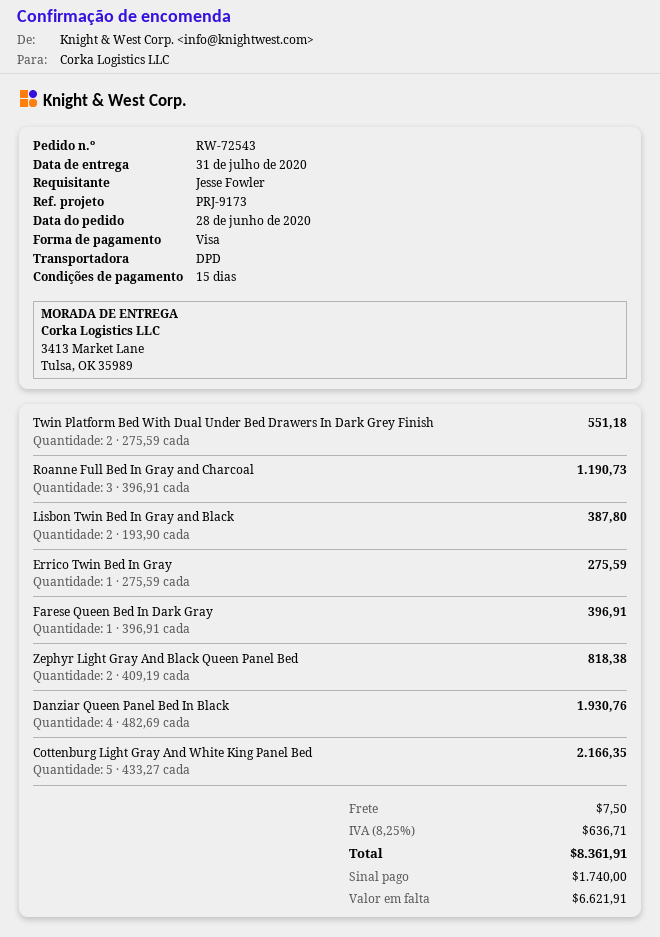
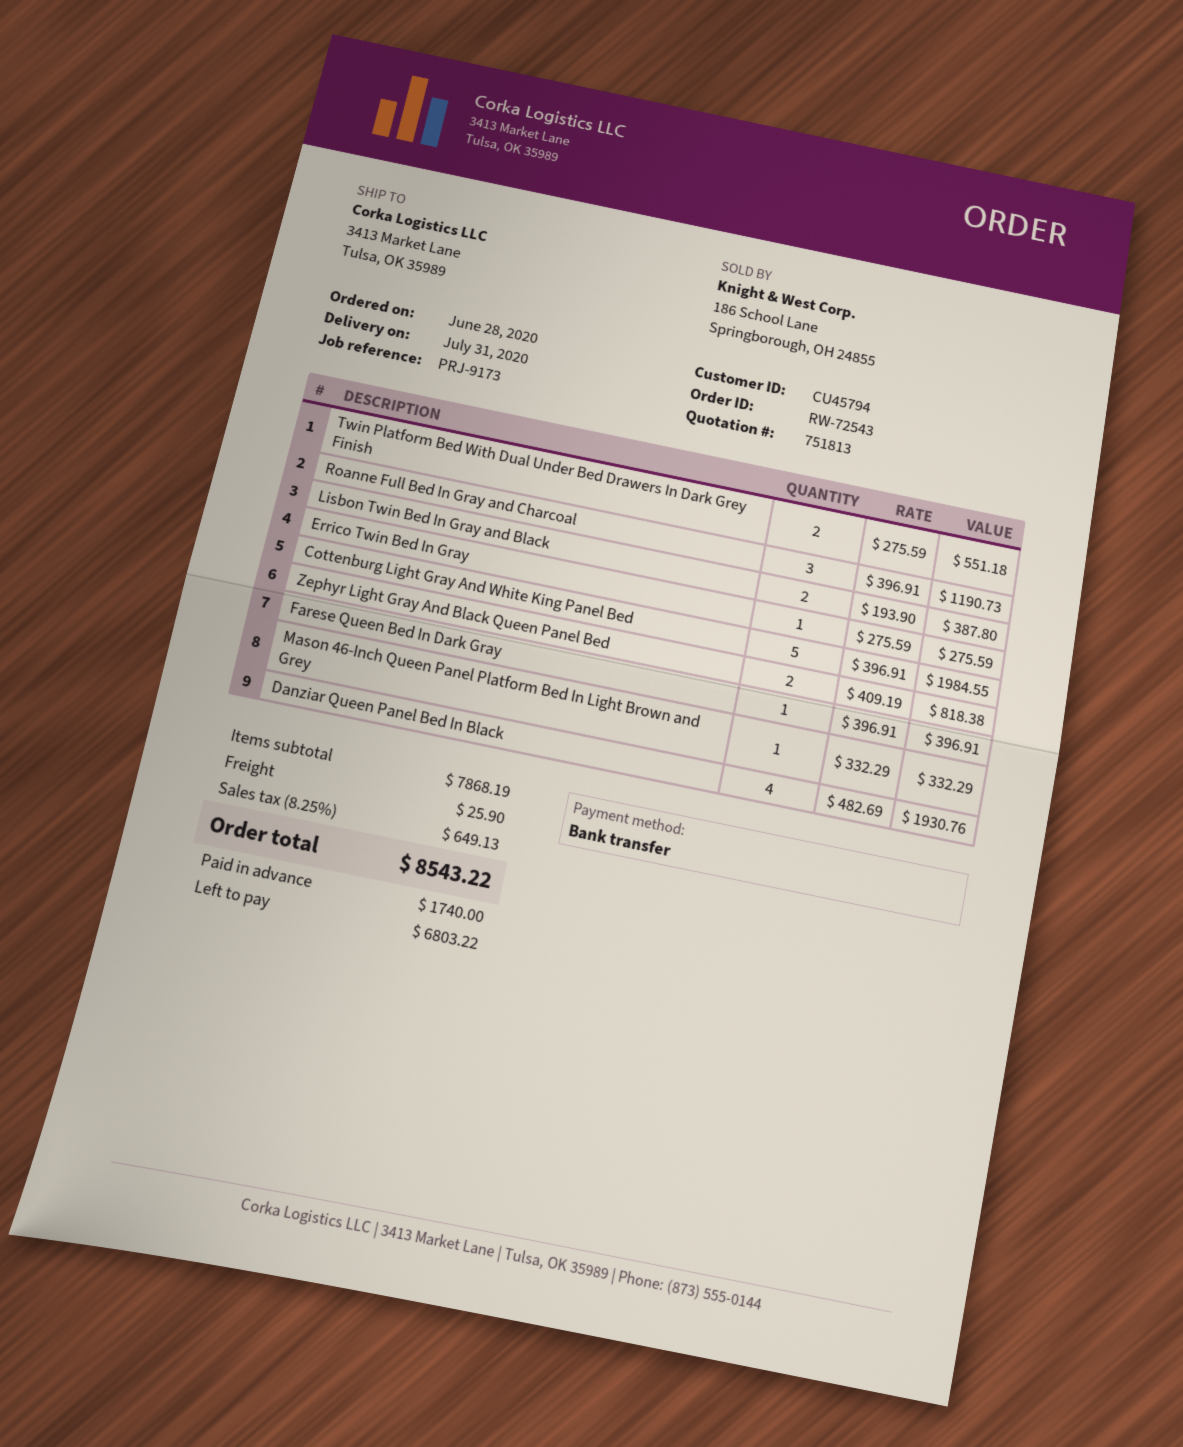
payment method: Visa -> bank transfer
Cottenburg Light Gray And White King Panel Bed: 5 x 433.27 = 2166.35 -> 5 x 396.91 = 1984.55
Mason 46-Inch Queen Panel Platform Bed In Light Brown and Grey: none -> 1 x 332.29 = 332.29
shipping: 7.50 -> 25.90
tax: 8.25% = 636.71 -> 8.25% = 649.13
total: 8361.91 -> 8543.22
balance: 6621.91 -> 6803.22

